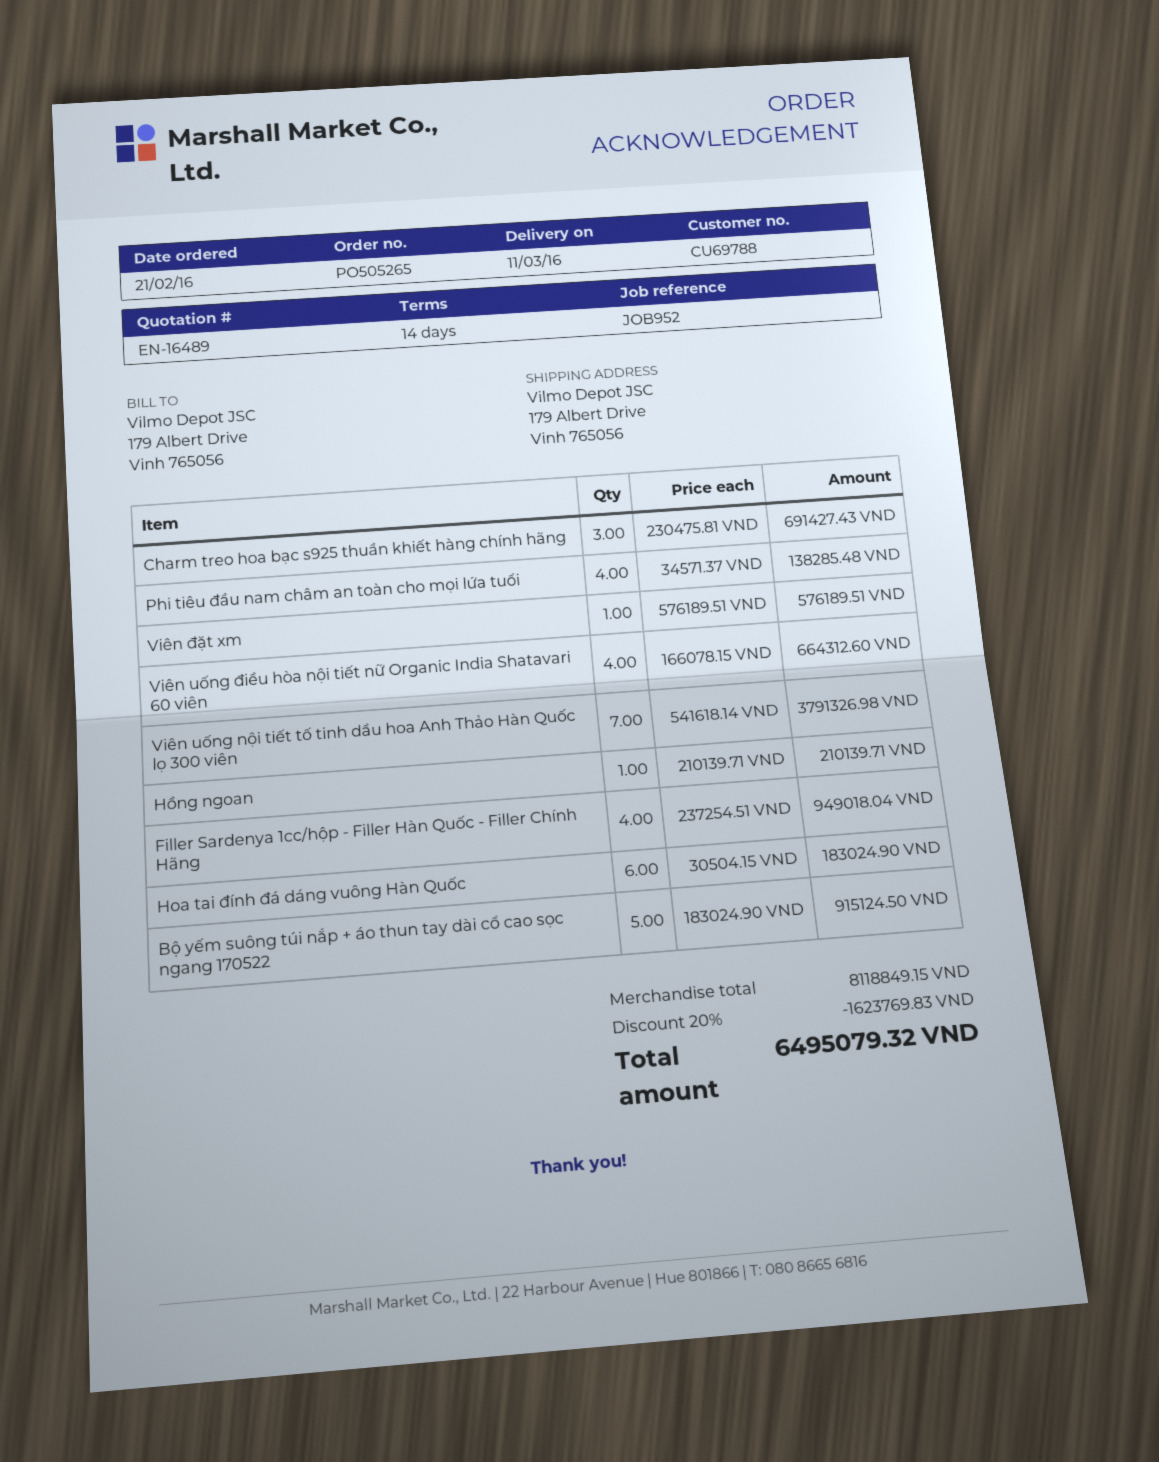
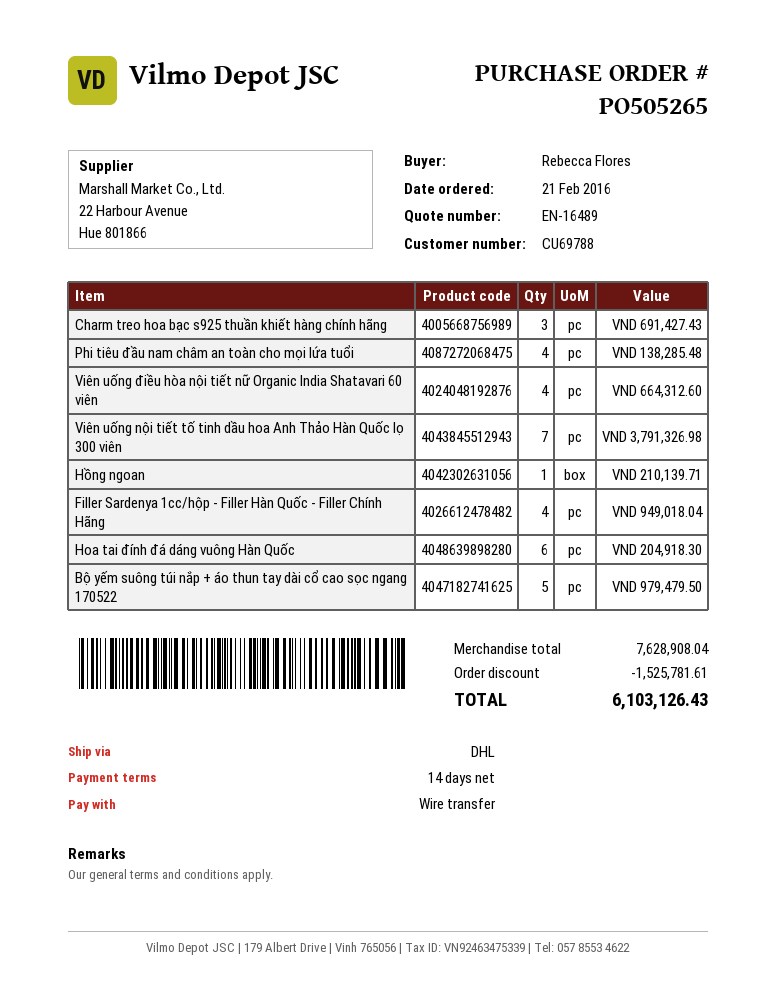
Viên đặt xm: 1 for 576189.51 -> none
Hoa tai đính đá dáng vuông Hàn Quốc: 6 for 183024.90 -> 6 for 204918.30
Bộ yếm suông túi nắp + áo thun tay dài cổ cao sọc ngang 170522: 5 for 915124.50 -> 5 for 979479.50
subtotal: 8118849.15 -> 7628908.04
discount: 1623769.83 -> 1525781.61
total: 6495079.32 -> 6103126.43

